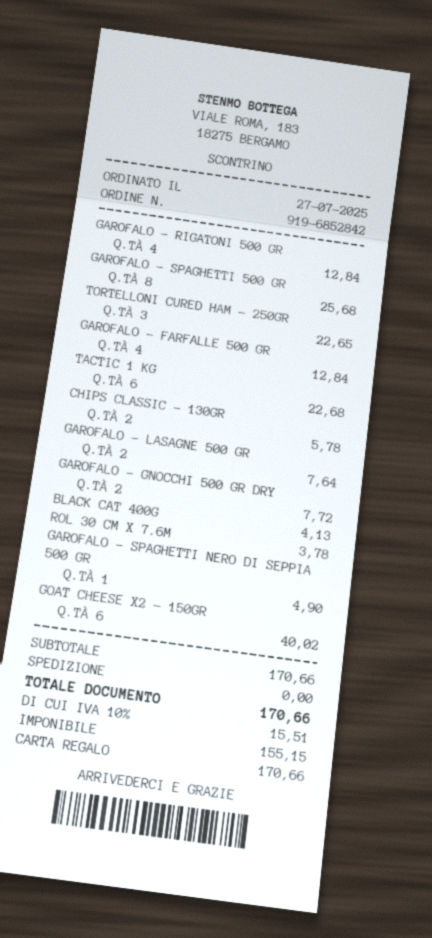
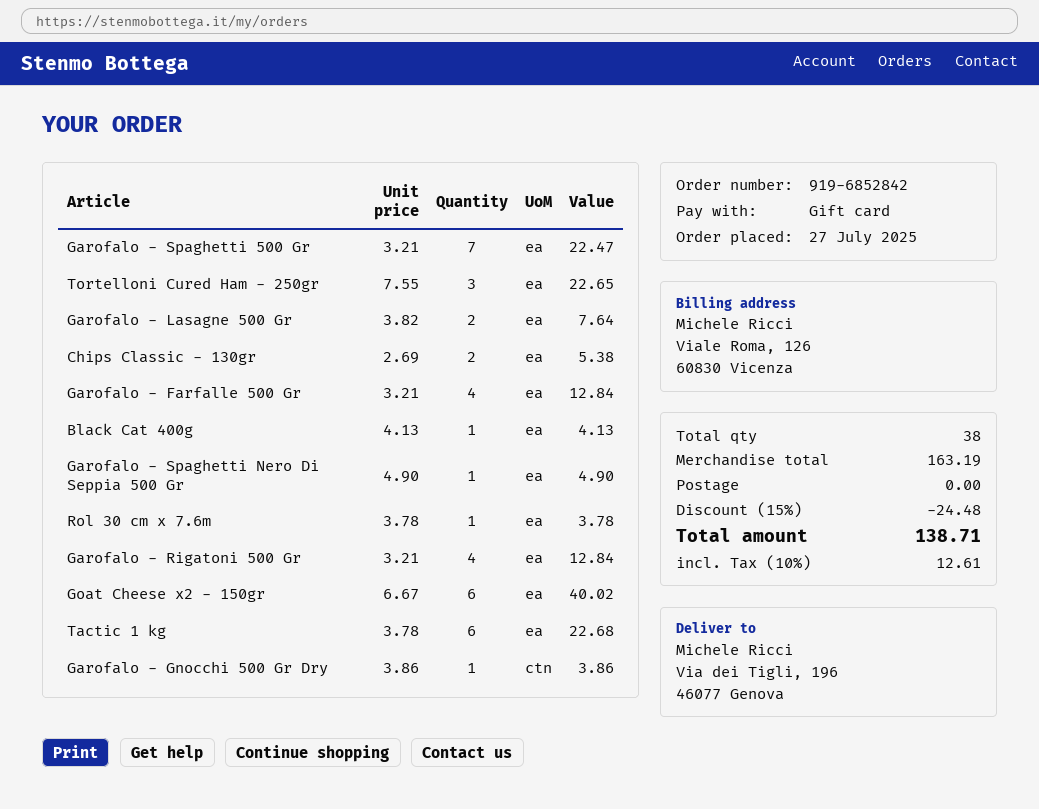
GAROFALO - SPAGHETTI 500 GR: 8 for 25.68 -> 7 for 22.47
CHIPS CLASSIC - 130GR: 2 for 5.78 -> 2 for 5.38
GAROFALO - GNOCCHI 500 GR DRY: 2 for 7.72 -> 1 for 3.86
subtotal: 170.66 -> 163.19
discount: none -> 15% = 24.48
tax: 10% = 15.51 -> 10% = 12.61
total: 170.66 -> 138.71

